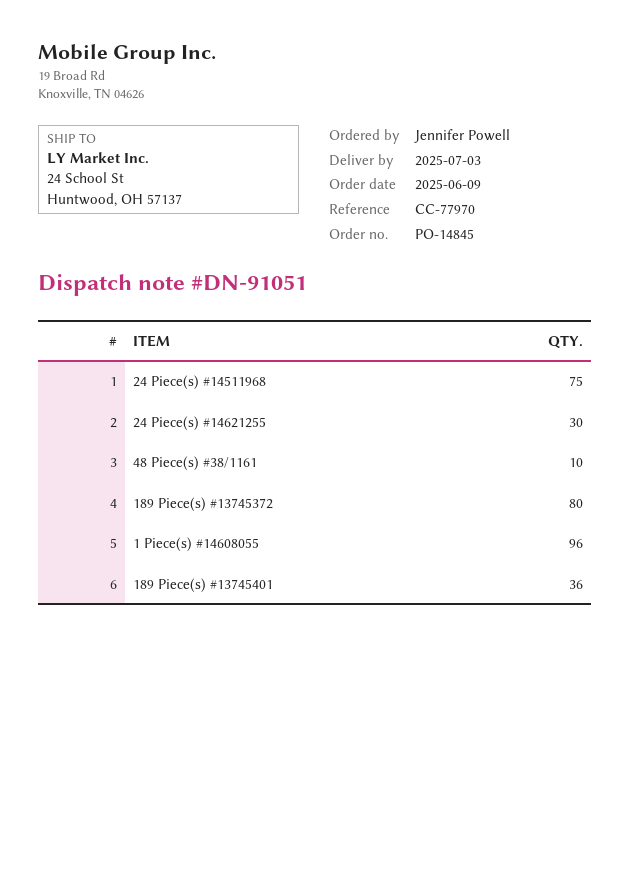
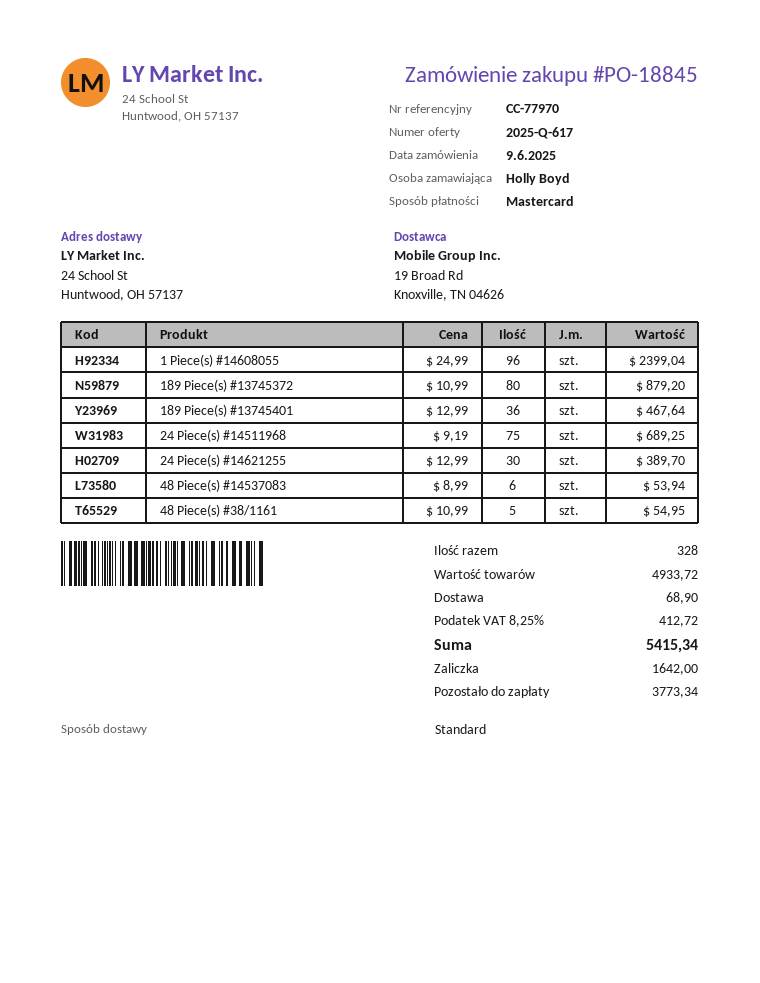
order number: PO-14845 -> PO-18845
ordered by: Jennifer Powell -> Holly Boyd
48 Piece(s) #38/1161: 10 -> 5
48 Piece(s) #14537083: none -> 6

